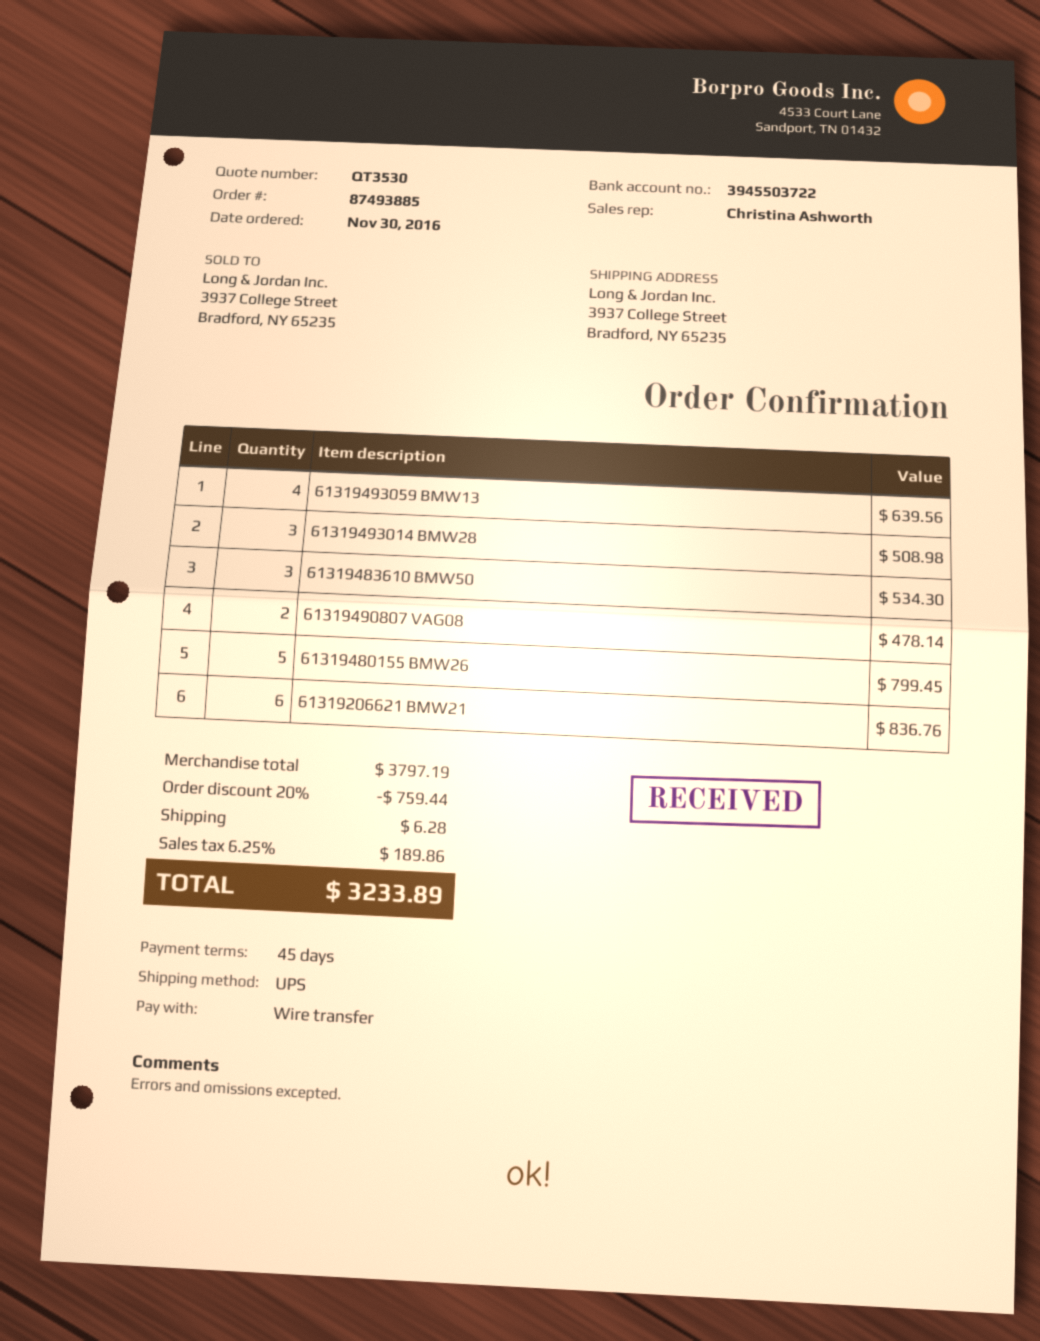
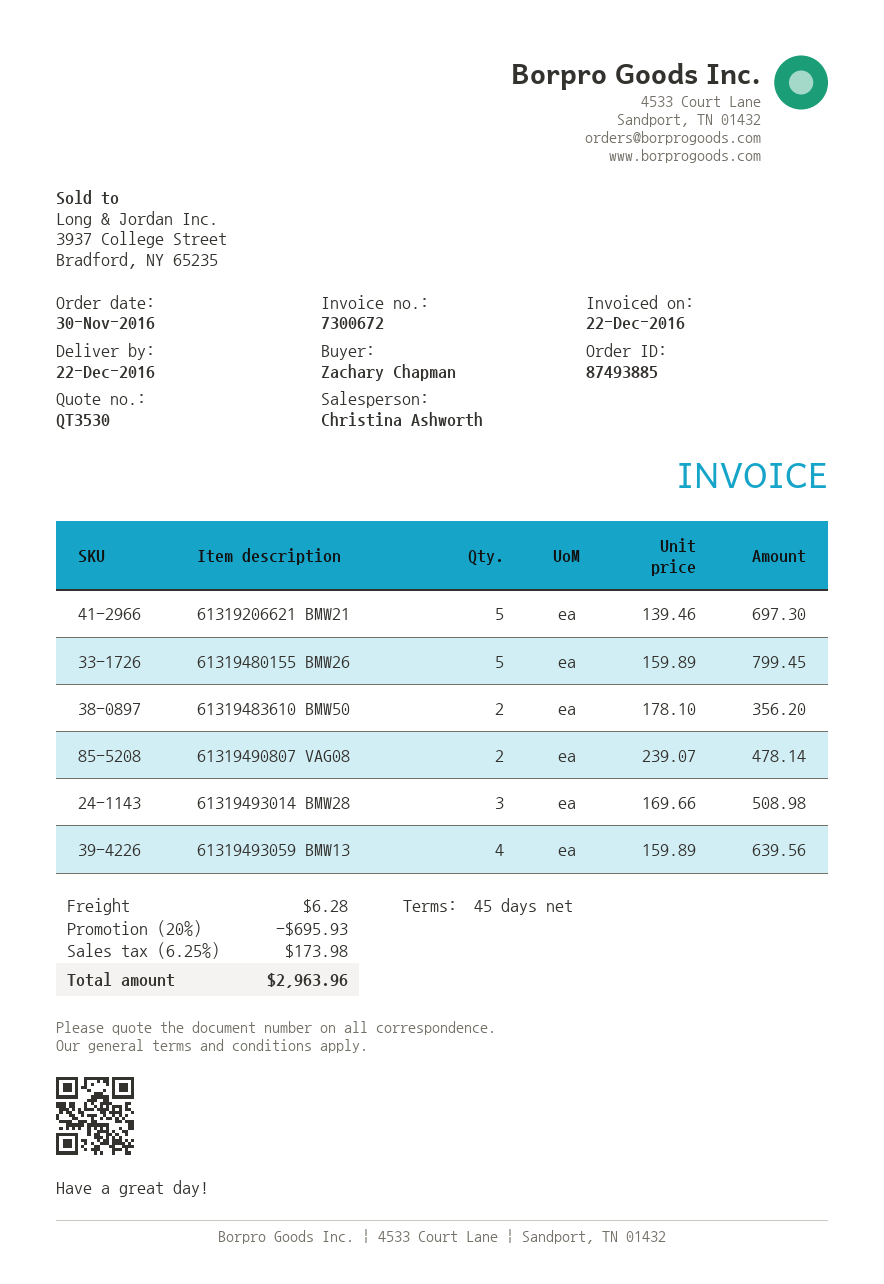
61319483610 BMW50: 3 for 534.30 -> 2 for 356.20
61319206621 BMW21: 6 for 836.76 -> 5 for 697.30
discount: 20% = 759.44 -> 20% = 695.93
tax: 6.25% = 189.86 -> 6.25% = 173.98
total: 3233.89 -> 2963.96

